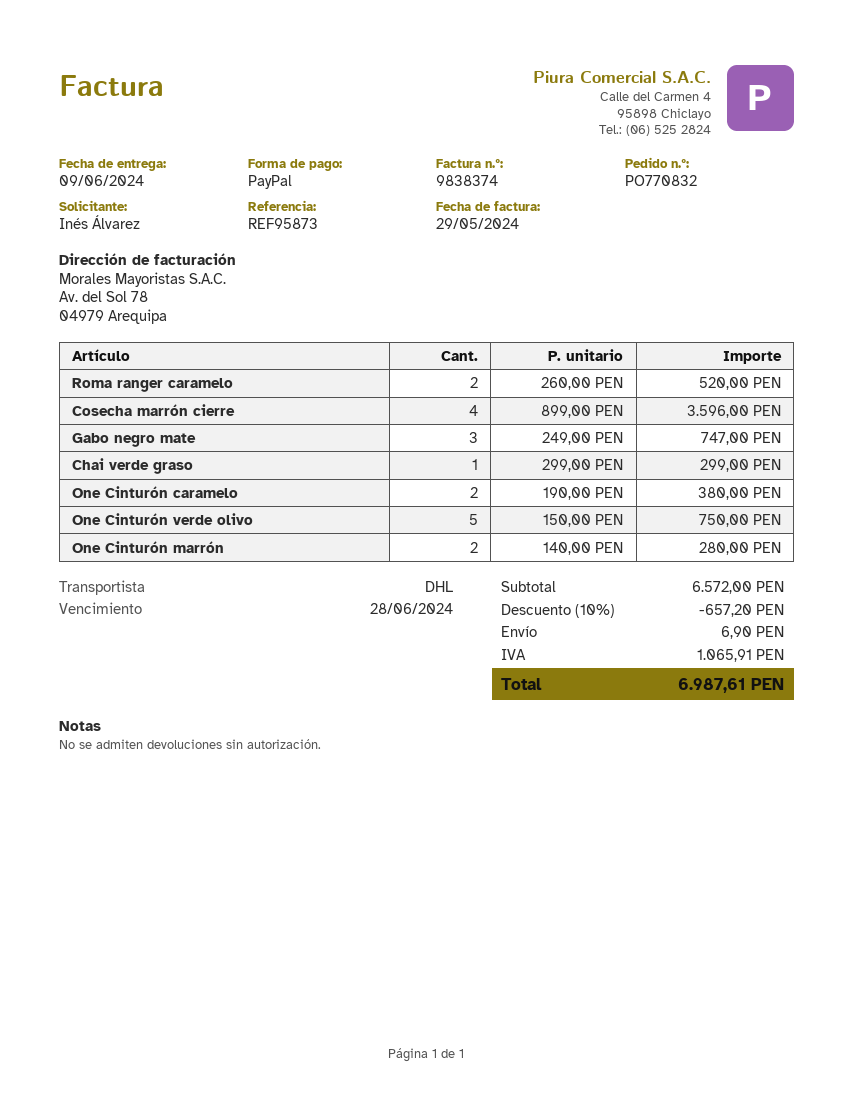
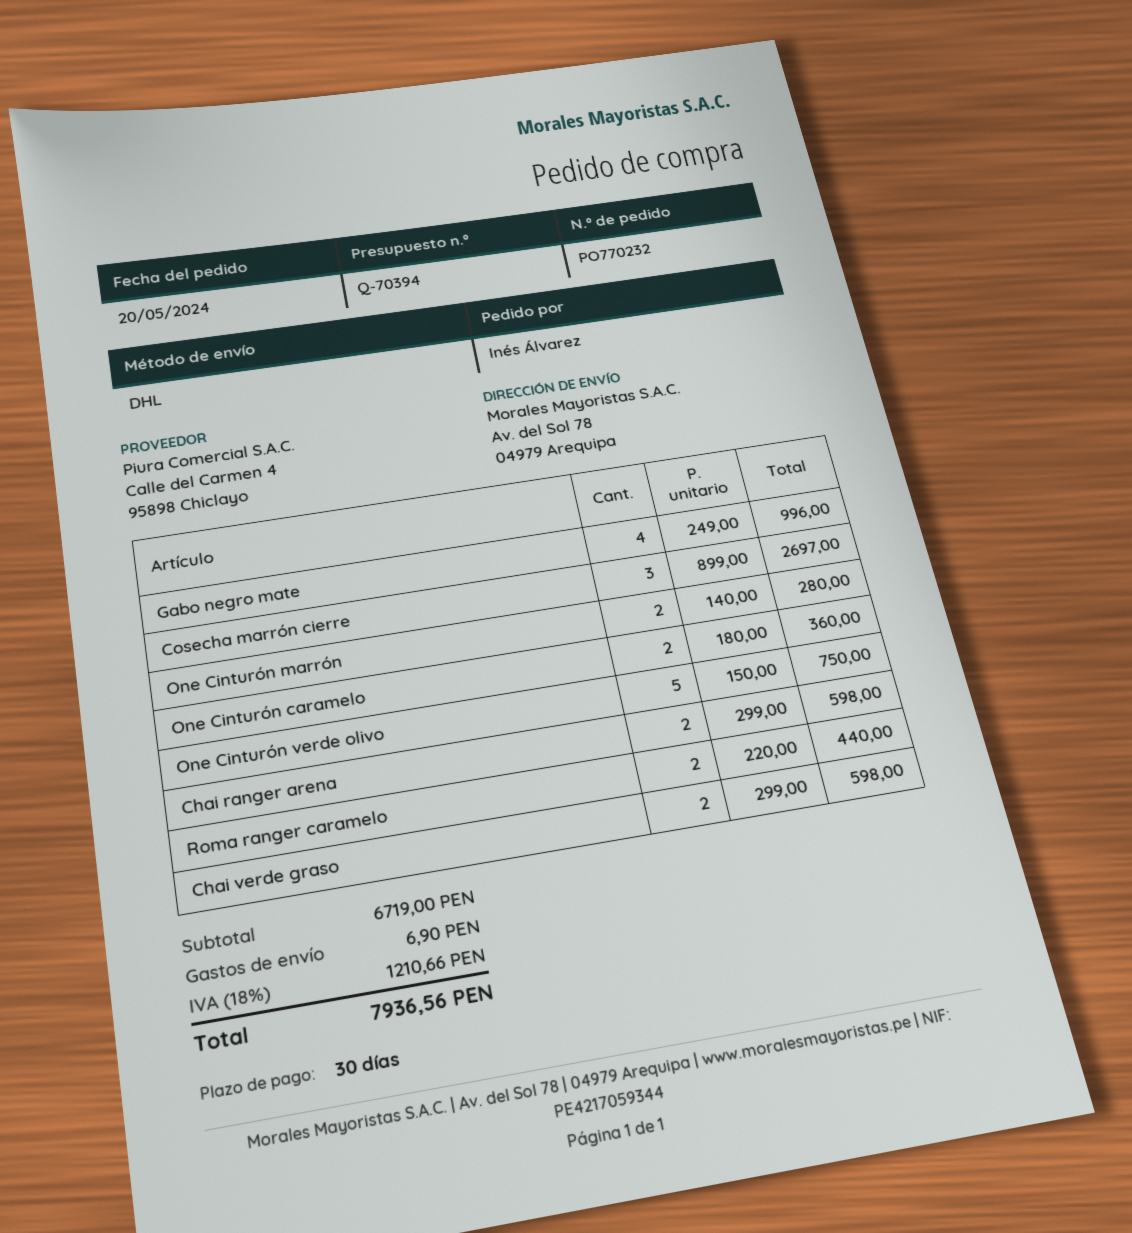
order number: PO770832 -> PO770232
Roma ranger caramelo: 2 x 260.00 = 520.00 -> 2 x 220.00 = 440.00
Cosecha marrón cierre: 4 x 899.00 = 3596.00 -> 3 x 899.00 = 2697.00
Gabo negro mate: 3 x 249.00 = 747.00 -> 4 x 249.00 = 996.00
Chai verde graso: 1 x 299.00 = 299.00 -> 2 x 299.00 = 598.00
One Cinturón caramelo: 2 x 190.00 = 380.00 -> 2 x 180.00 = 360.00
Chai ranger arena: none -> 2 x 299.00 = 598.00
subtotal: 6572.00 -> 6719.00
discount: 10% = 657.20 -> none
tax: 1065.91 -> 1210.66
total: 6987.61 -> 7936.56

